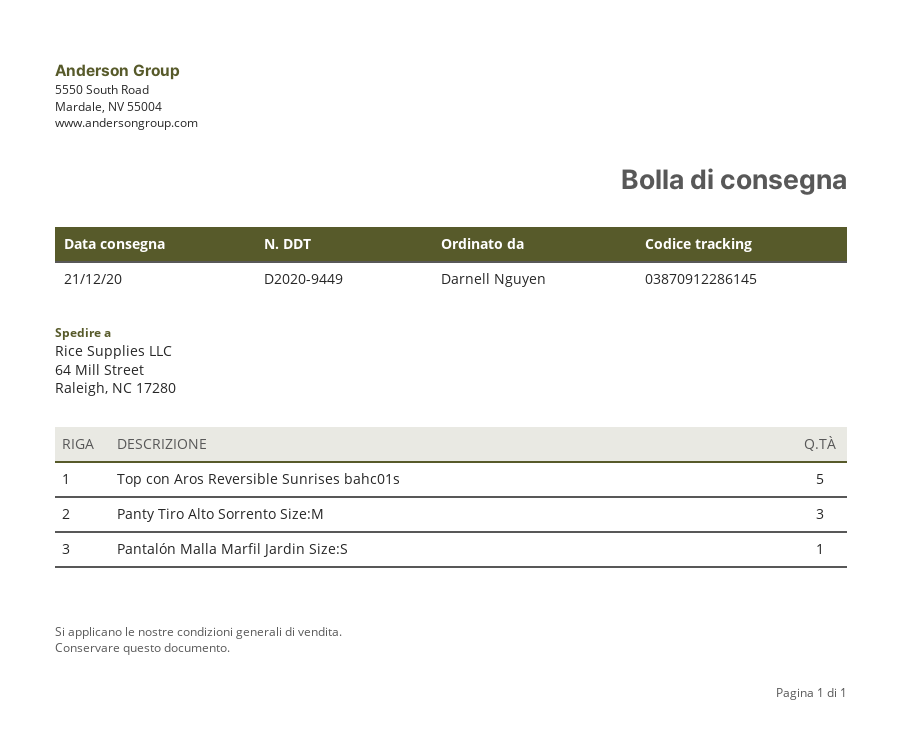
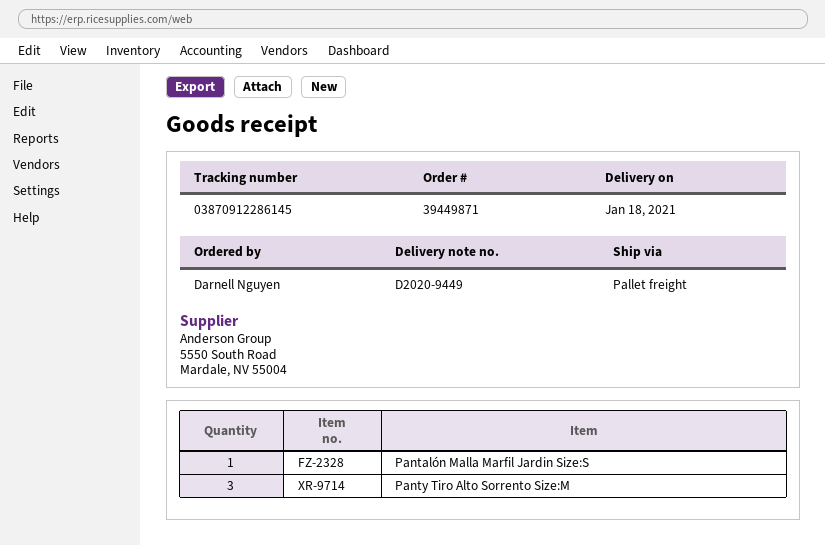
delivery date: 2020-12-21 -> 2021-01-18
Top con Aros Reversible Sunrises bahc01s: 5 -> none

